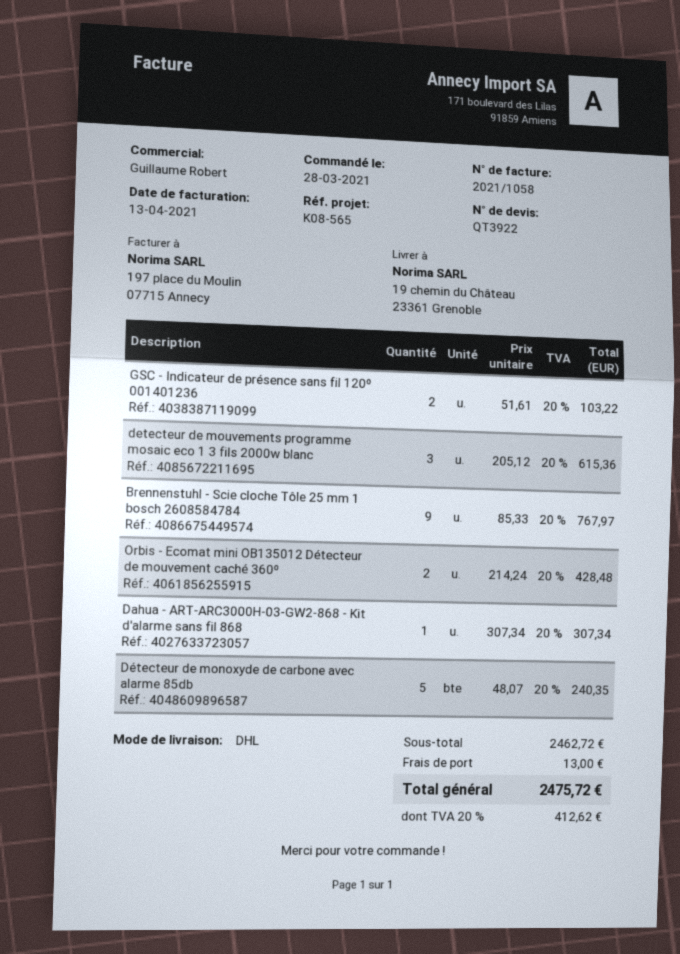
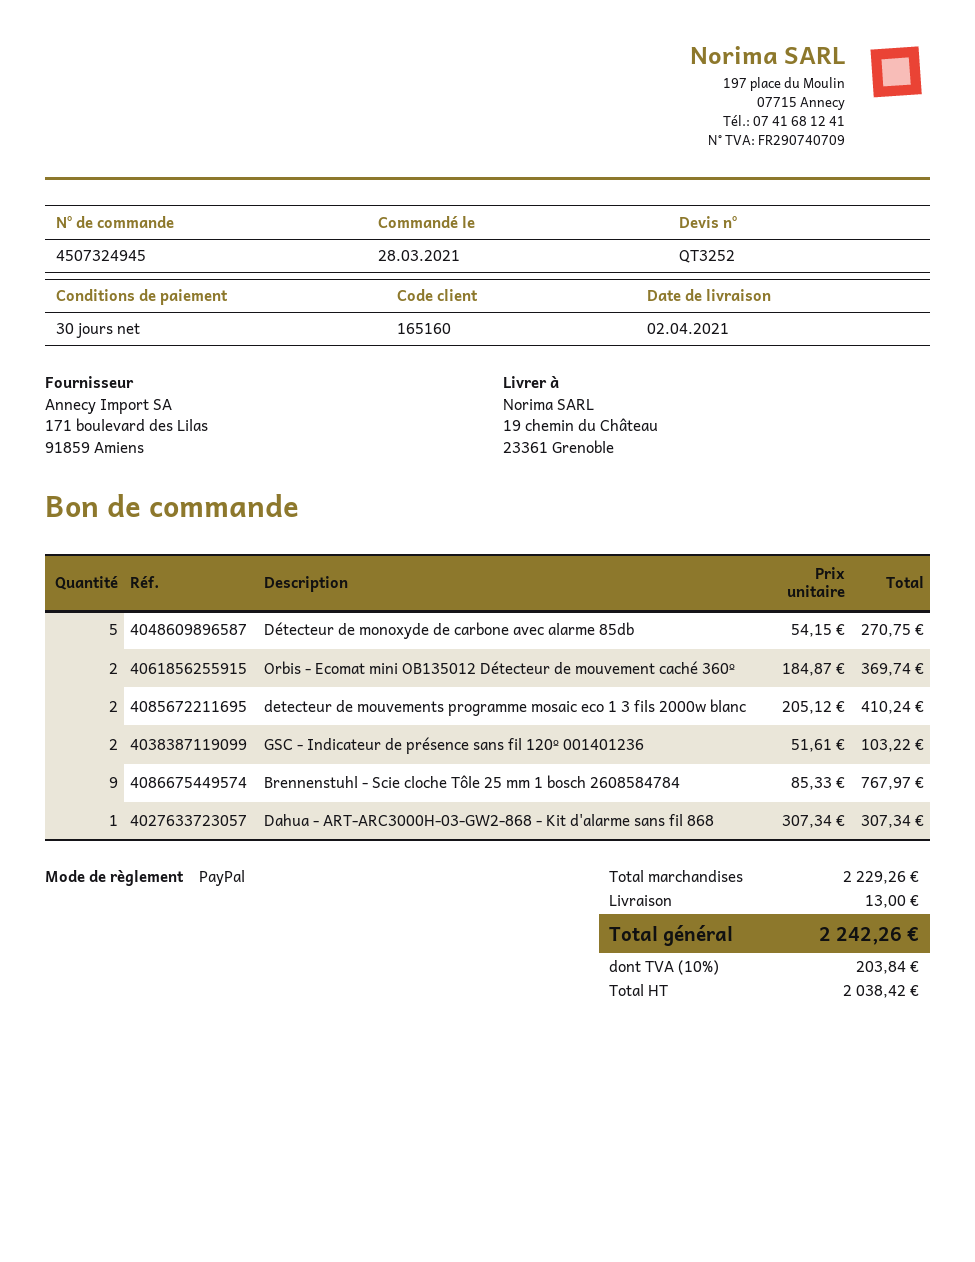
quote number: QT3922 -> QT3252
detecteur de mouvements programme mosaic eco 1 3 fils 2000w blanc: 3 x 205.12 = 615.36 -> 2 x 205.12 = 410.24
Orbis - Ecomat mini OB135012 Détecteur de mouvement caché 360º: 2 x 214.24 = 428.48 -> 2 x 184.87 = 369.74
Détecteur de monoxyde de carbone avec alarme 85db: 5 x 48.07 = 240.35 -> 5 x 54.15 = 270.75
subtotal: 2462.72 -> 2229.26
tax: 20% = 412.62 -> 10% = 203.84
total: 2475.72 -> 2242.26

